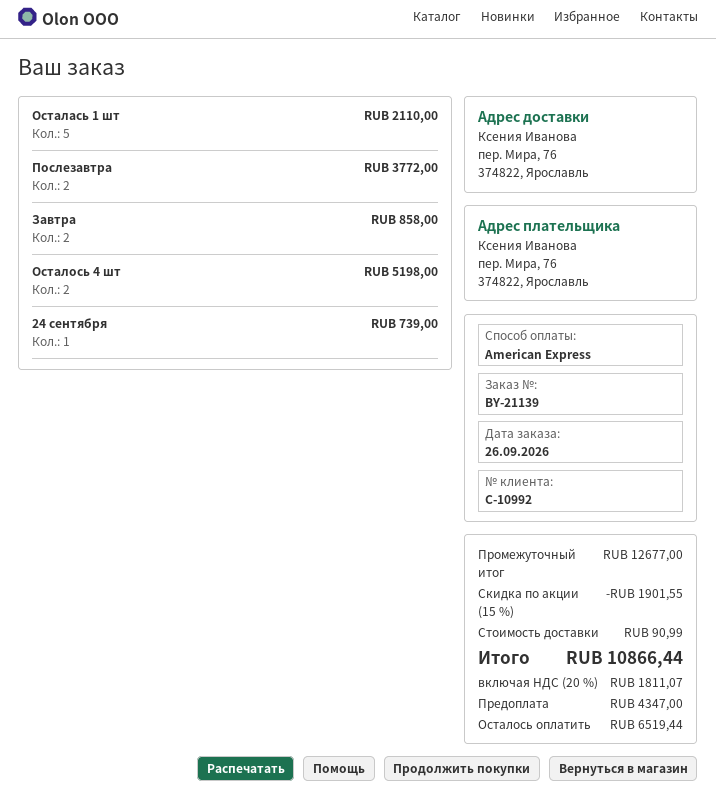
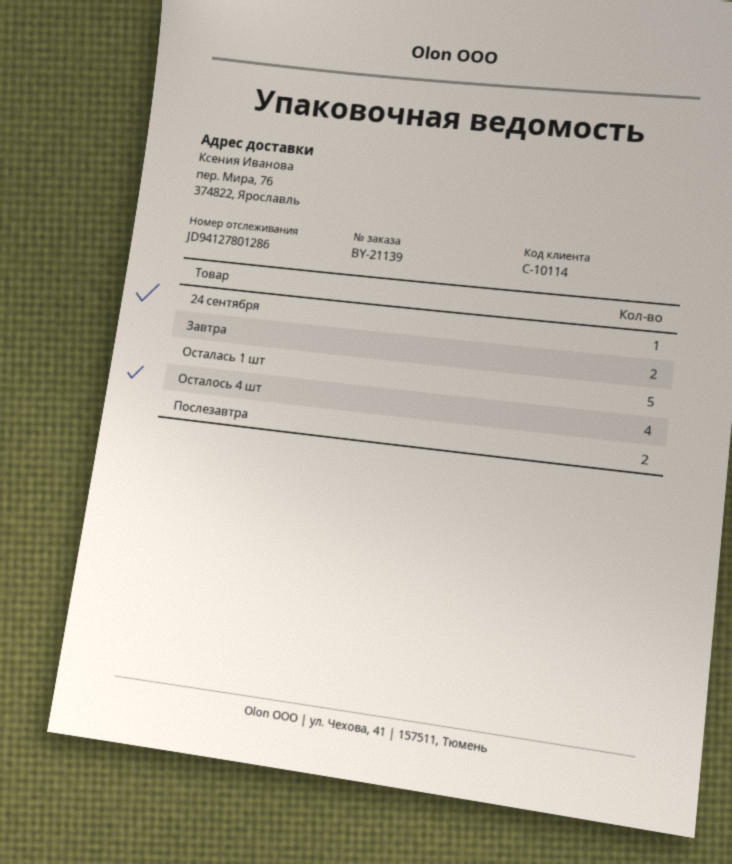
customer number: C-10992 -> C-10114
Осталось 4 шт: 2 -> 4

